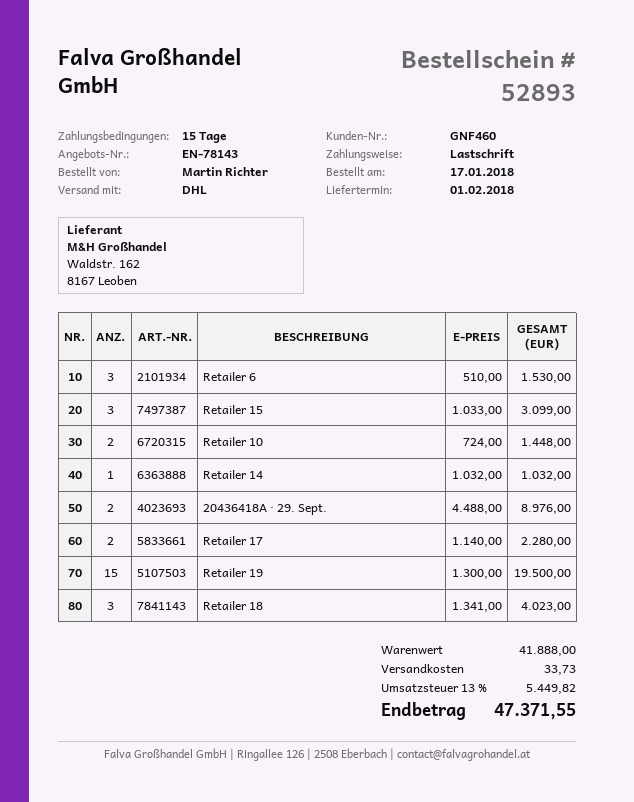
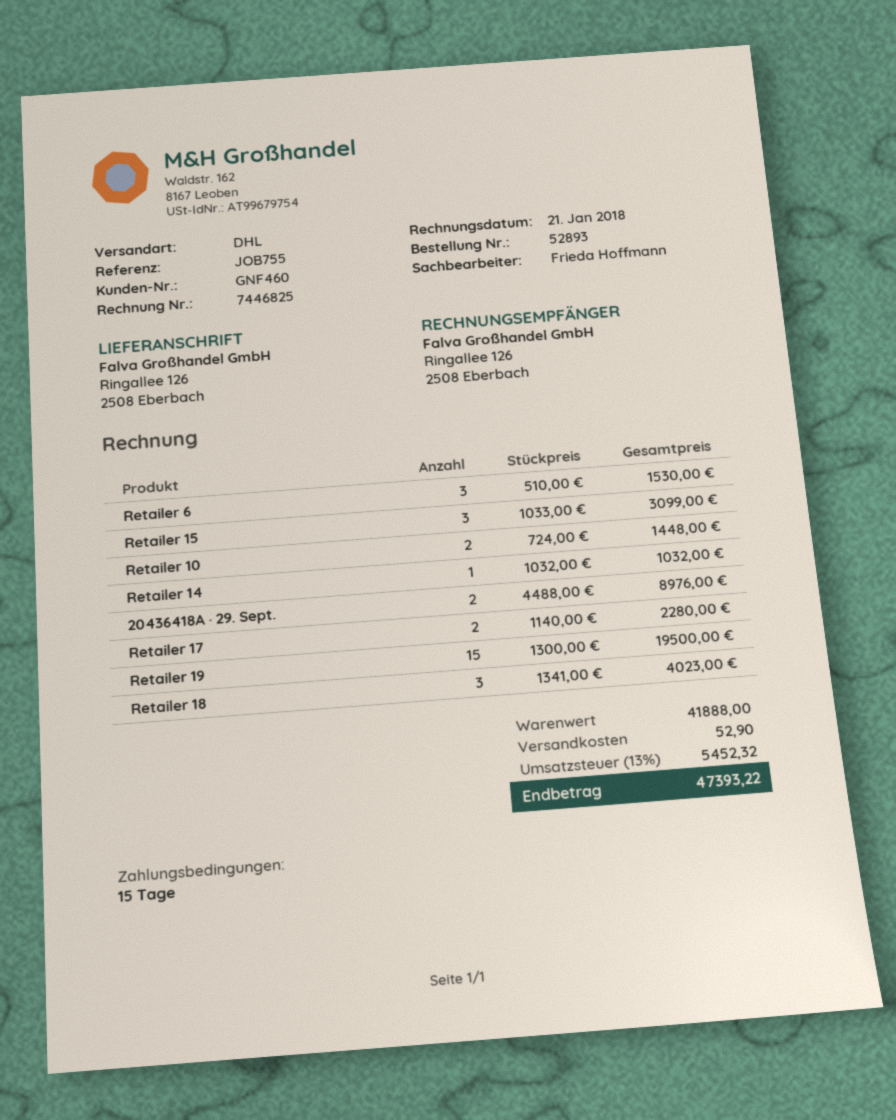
shipping: 33.73 -> 52.90
tax: 13% = 5449.82 -> 13% = 5452.32
total: 47371.55 -> 47393.22

